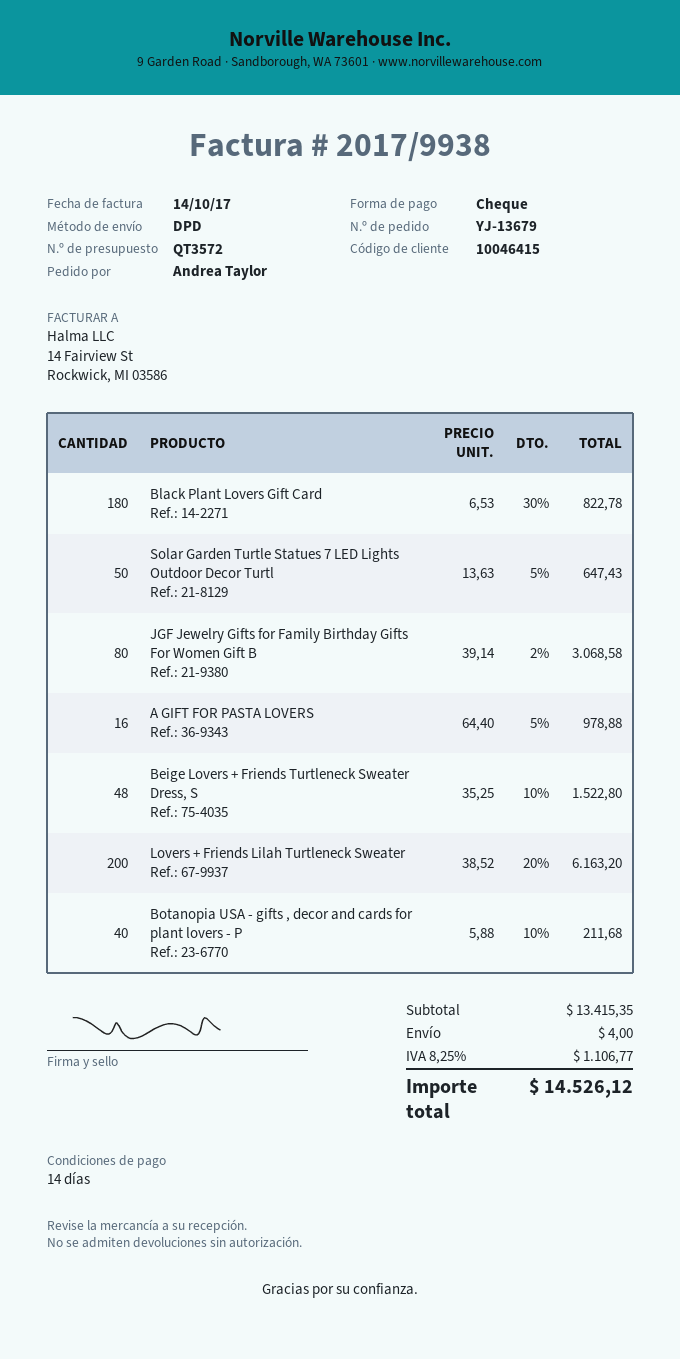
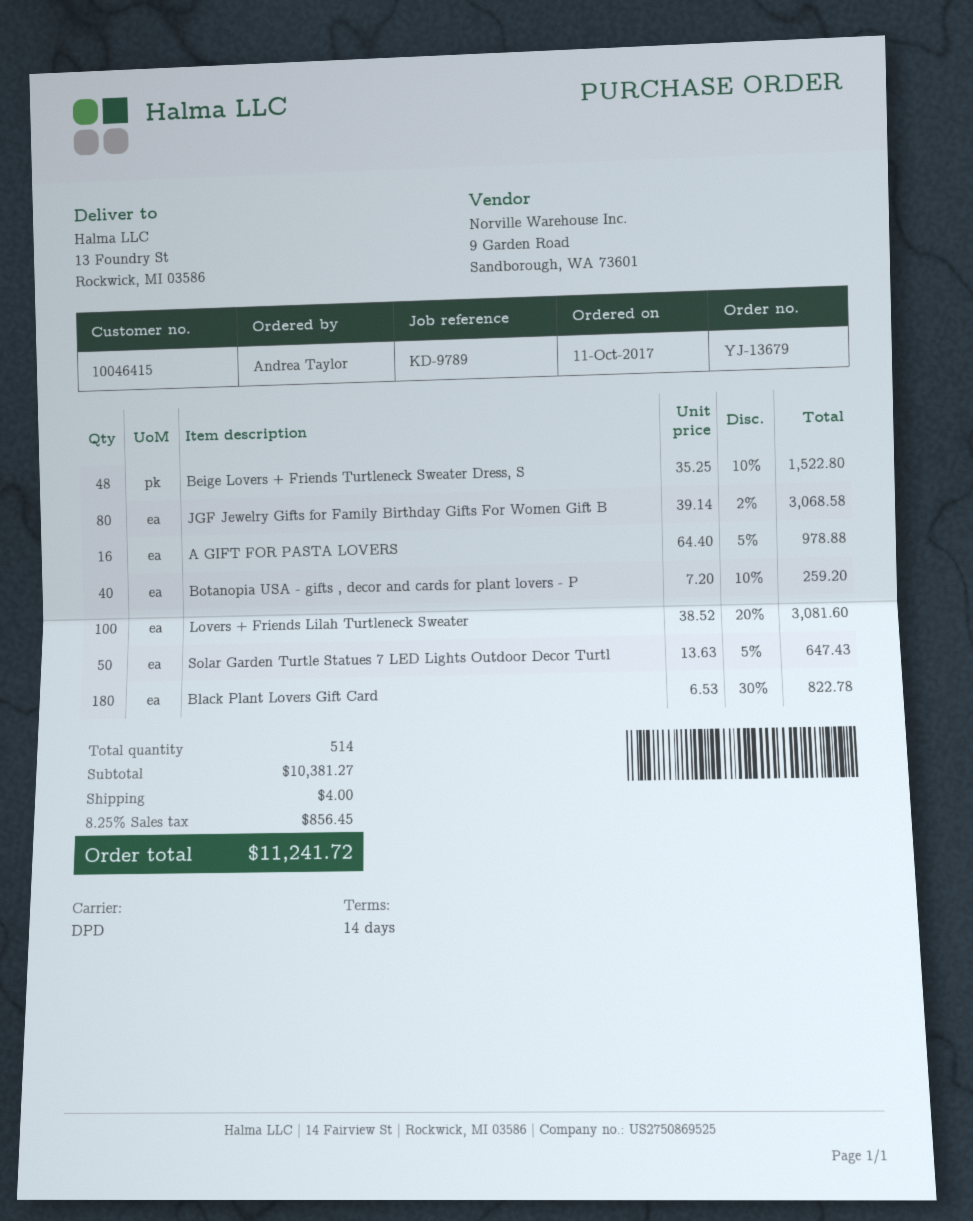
Lovers + Friends Lilah Turtleneck Sweater: 200 x 38.52 - 20% = 6163.20 -> 100 x 38.52 - 20% = 3081.60
Botanopia USA - gifts , decor and cards for plant lovers - P: 40 x 5.88 - 10% = 211.68 -> 40 x 7.20 - 10% = 259.20
subtotal: 13415.35 -> 10381.27
tax: 8.25% = 1106.77 -> 8.25% = 856.45
total: 14526.12 -> 11241.72

